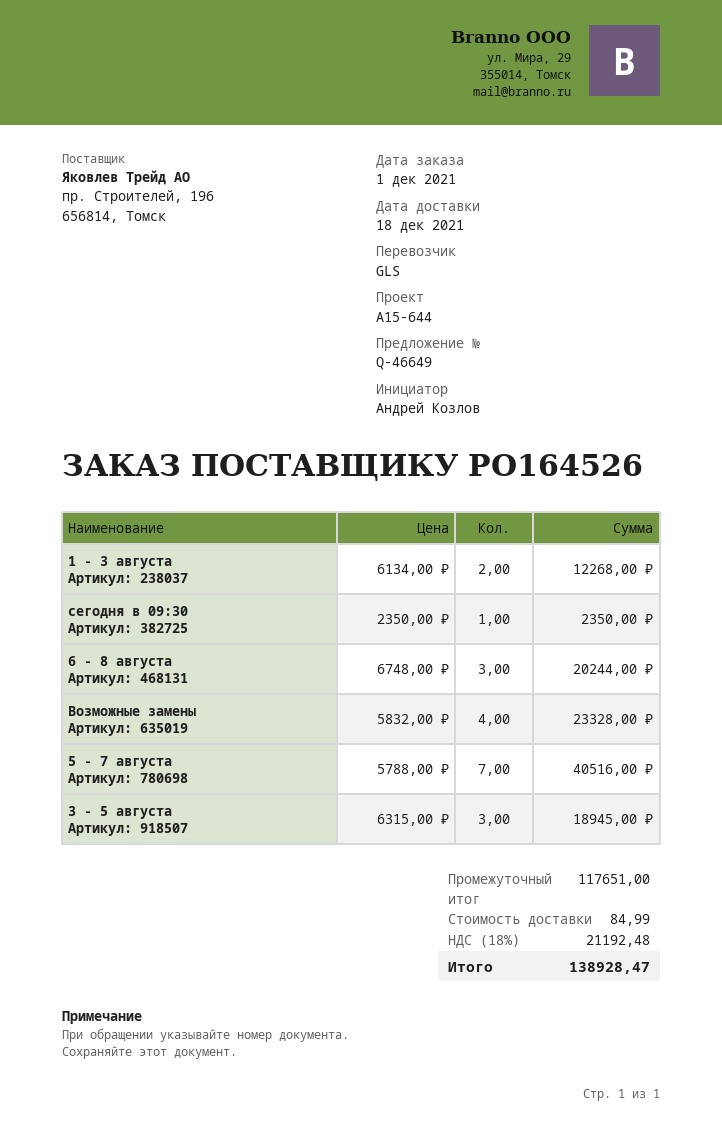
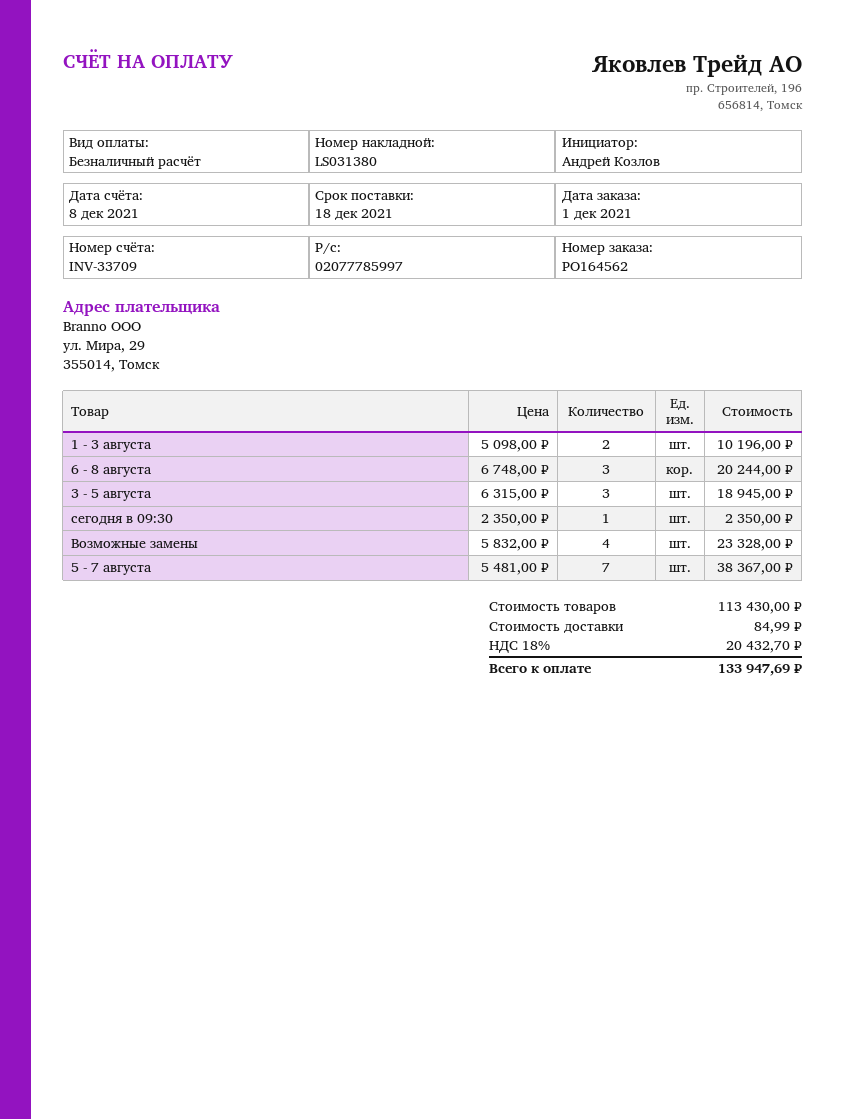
order number: PO164526 -> PO164562
1 - 3 августа: 2 x 6134.00 = 12268.00 -> 2 x 5098.00 = 10196.00
5 - 7 августа: 7 x 5788.00 = 40516.00 -> 7 x 5481.00 = 38367.00
subtotal: 117651.00 -> 113430.00
tax: 18% = 21192.48 -> 18% = 20432.70
total: 138928.47 -> 133947.69

